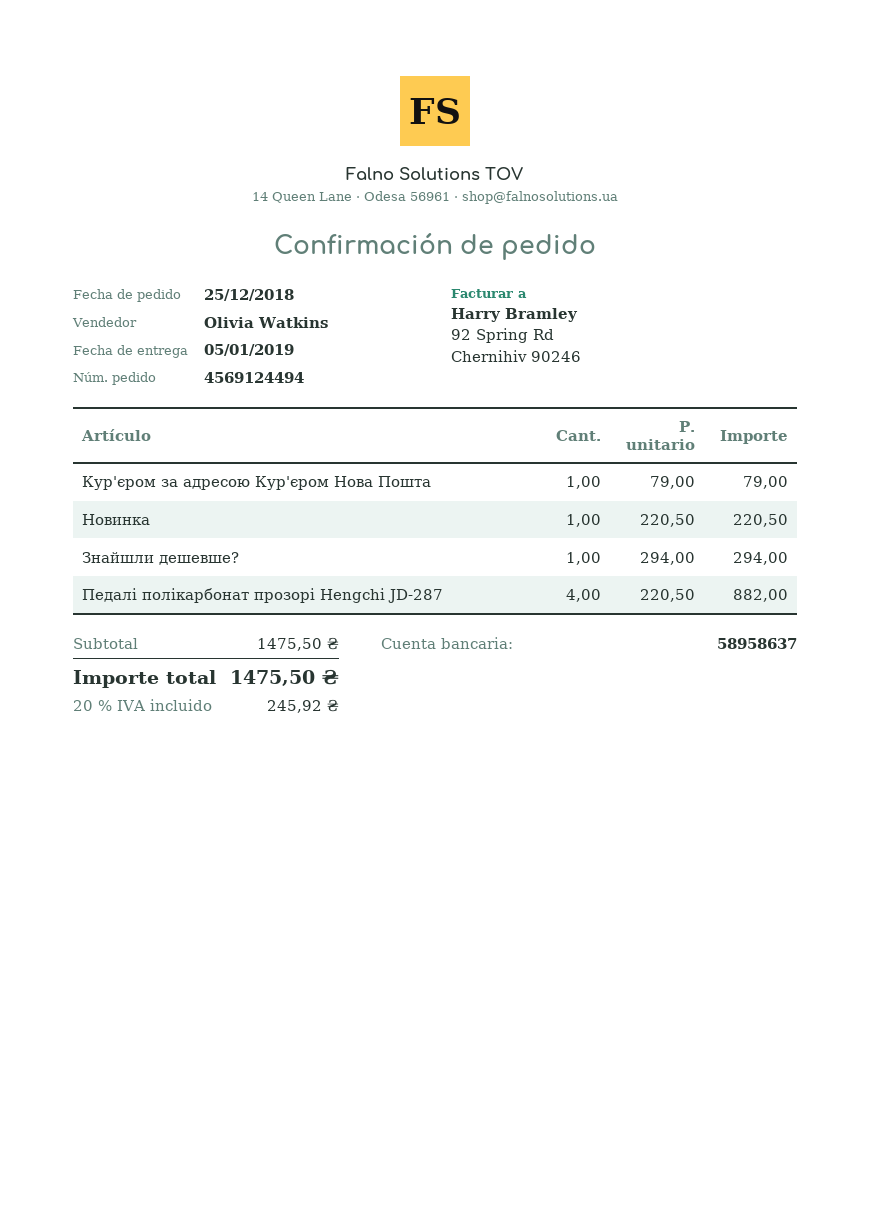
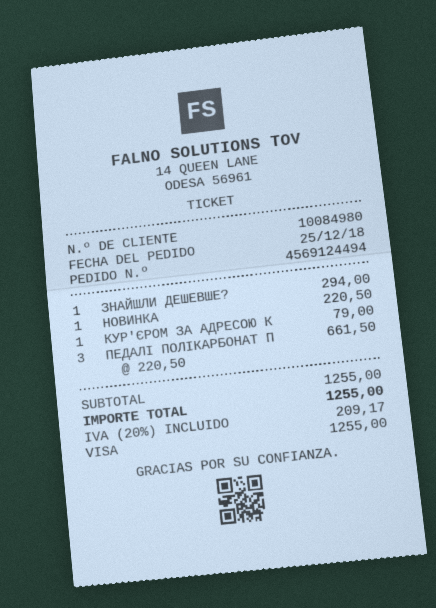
Педалі полікарбонат прозорі Hengchi JD-287: 4 x 220.50 = 882.00 -> 3 x 220.50 = 661.50
subtotal: 1475.50 -> 1255.00
tax: 20% = 245.92 -> 20% = 209.17
total: 1475.50 -> 1255.00

